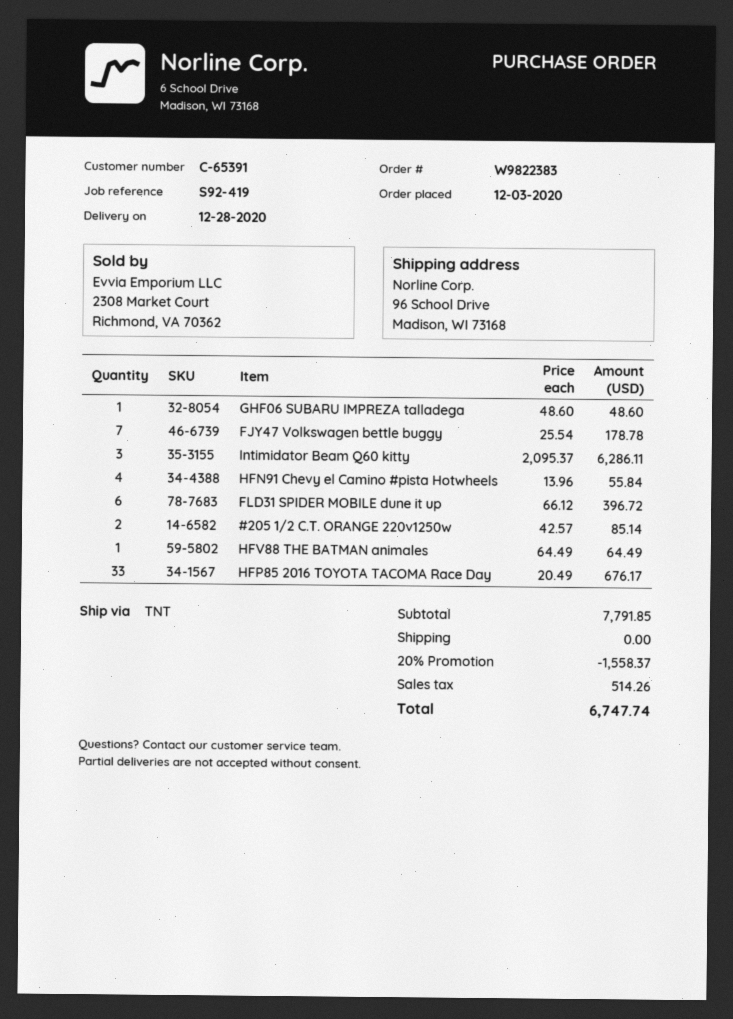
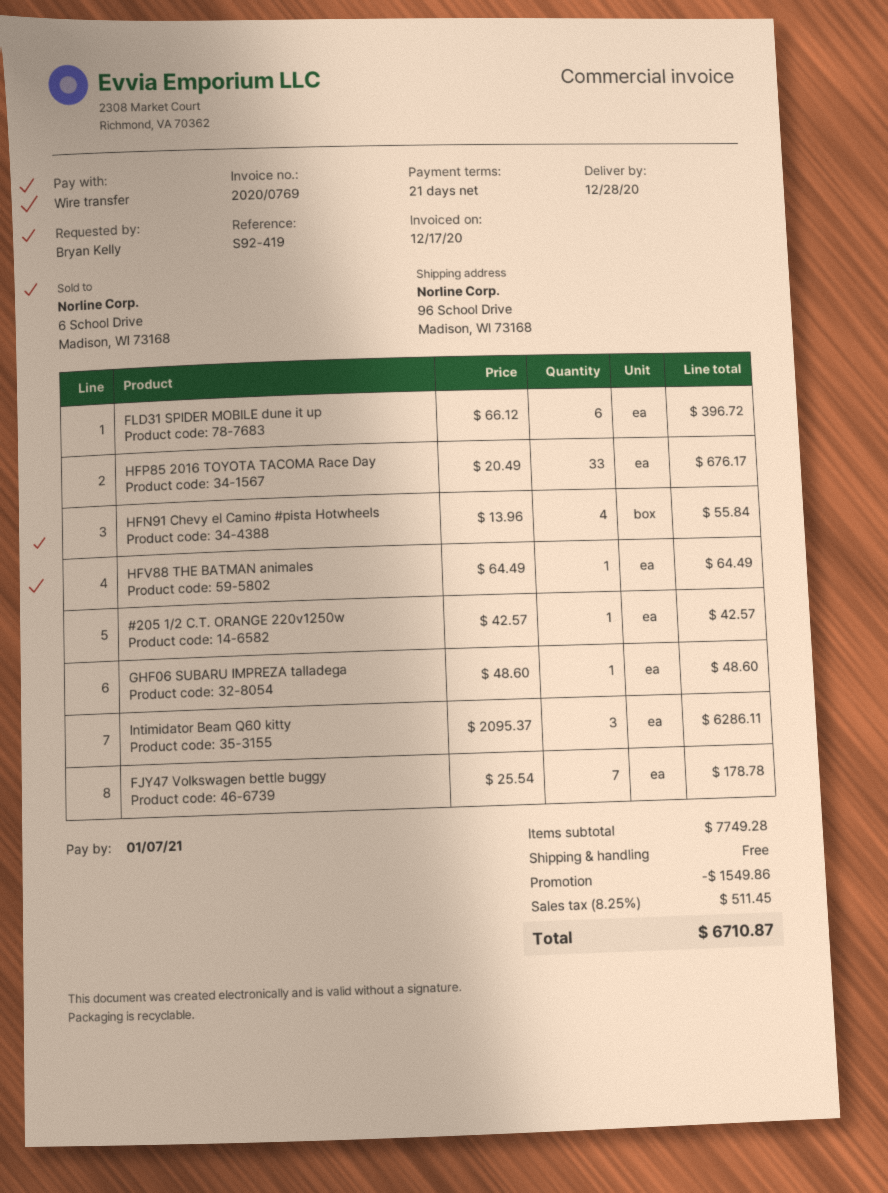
#205 1/2 C.T. ORANGE 220v1250w: 2 x 42.57 = 85.14 -> 1 x 42.57 = 42.57
subtotal: 7791.85 -> 7749.28
discount: 1558.37 -> 1549.86
tax: 514.26 -> 511.45
total: 6747.74 -> 6710.87

